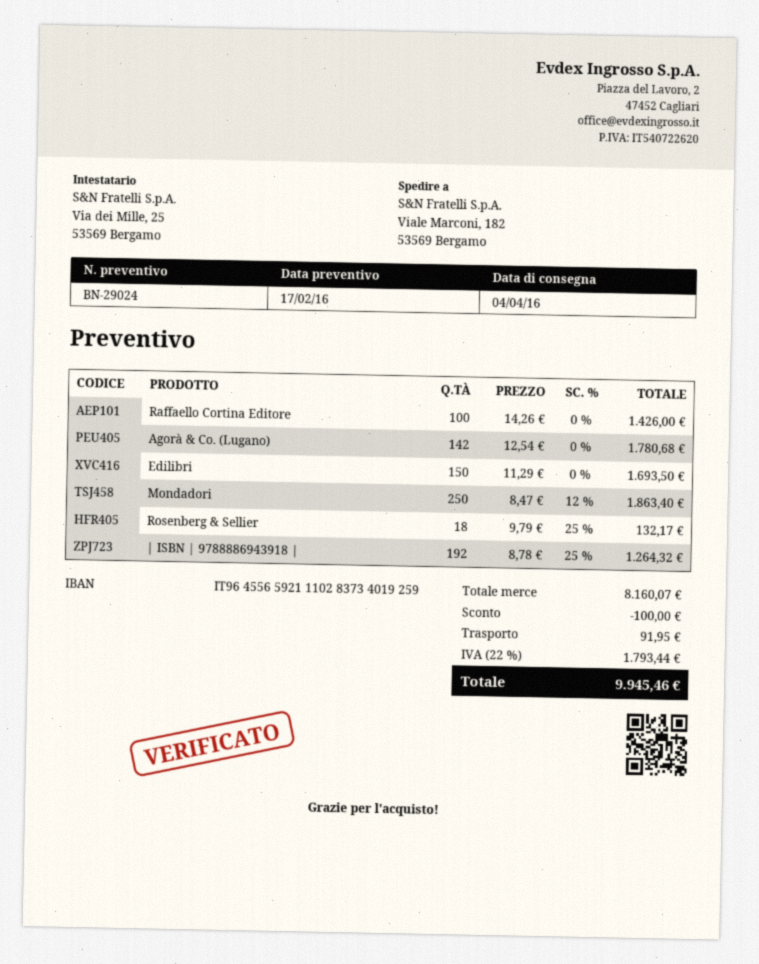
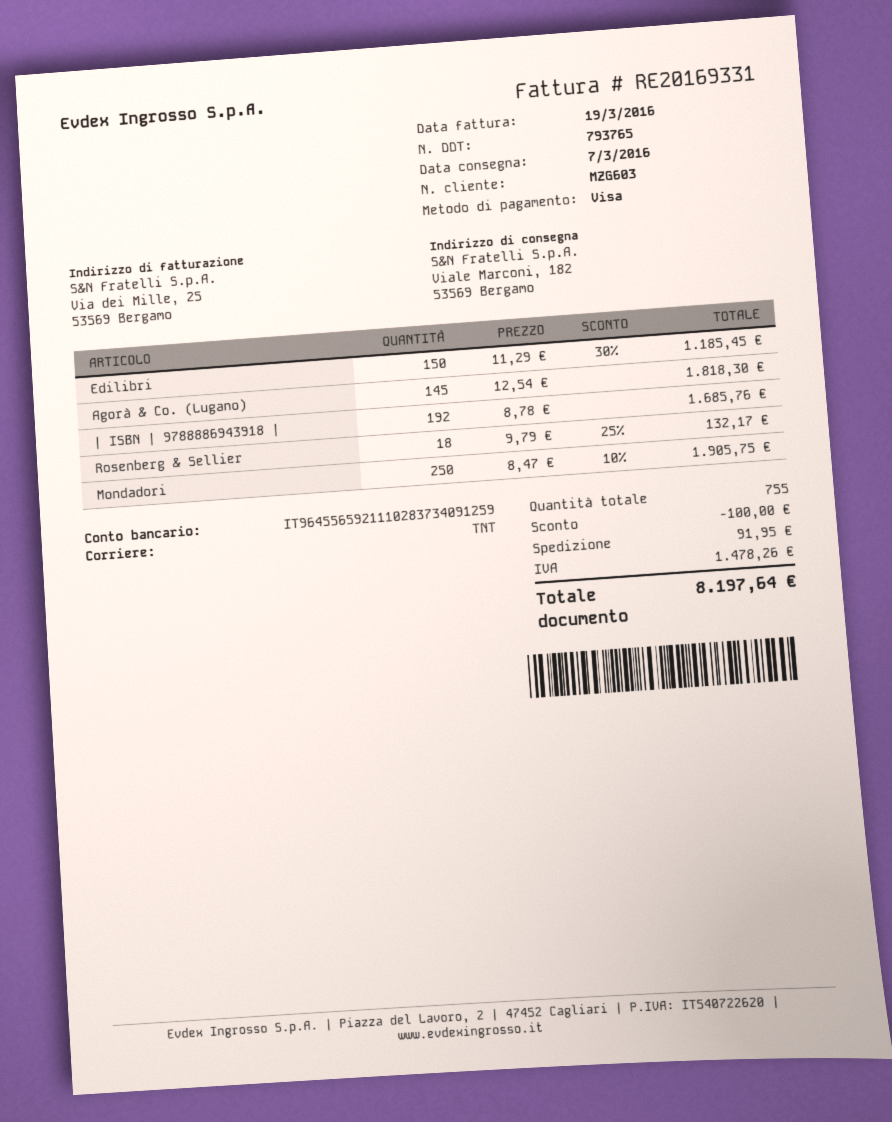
delivery date: 2016-04-04 -> 2016-03-07
bank account: IT9645565921110283734019259 -> IT9645565921110283734091259
Raffaello Cortina Editore: 100 x 14.26 = 1426.00 -> none
Agorà & Co. (Lugano): 142 x 12.54 = 1780.68 -> 145 x 12.54 = 1818.30
Edilibri: 150 x 11.29 = 1693.50 -> 150 x 11.29 - 30% = 1185.45
Mondadori: 250 x 8.47 - 12% = 1863.40 -> 250 x 8.47 - 10% = 1905.75
| ISBN | 9788886943918 |: 192 x 8.78 - 25% = 1264.32 -> 192 x 8.78 = 1685.76
tax: 1793.44 -> 1478.26
total: 9945.46 -> 8197.64

